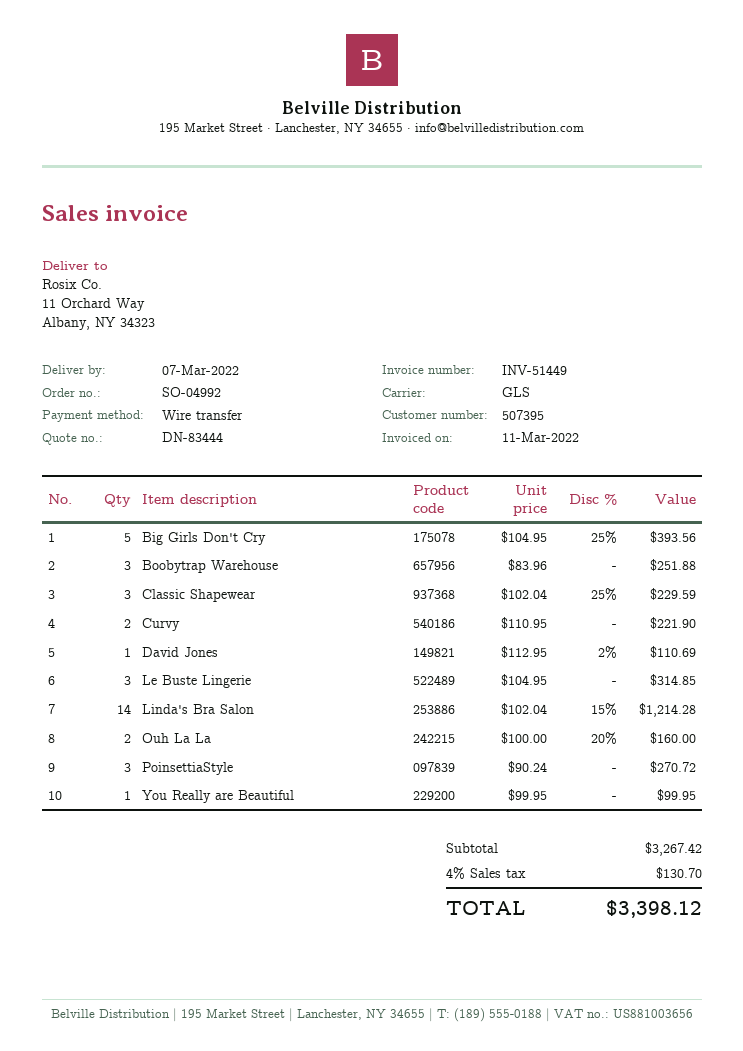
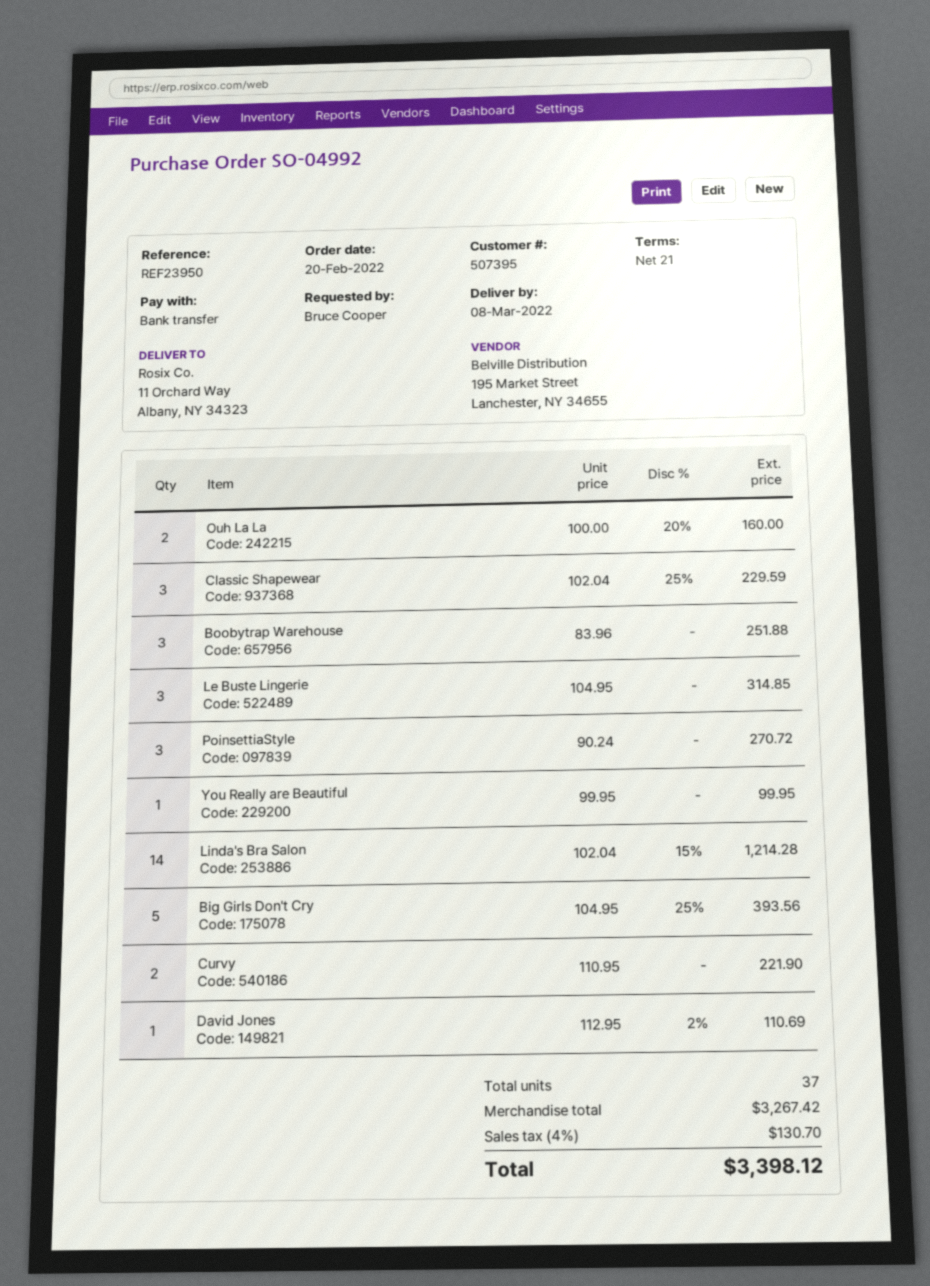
delivery date: 2022-03-07 -> 2022-03-08

